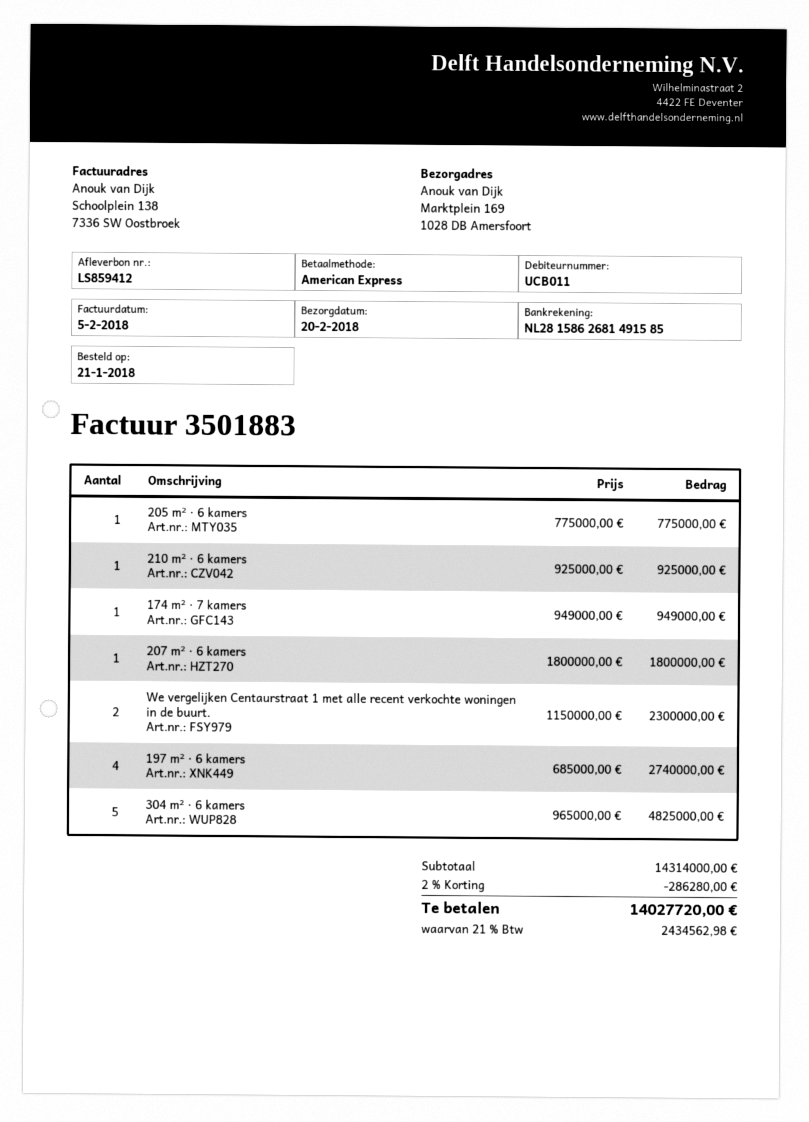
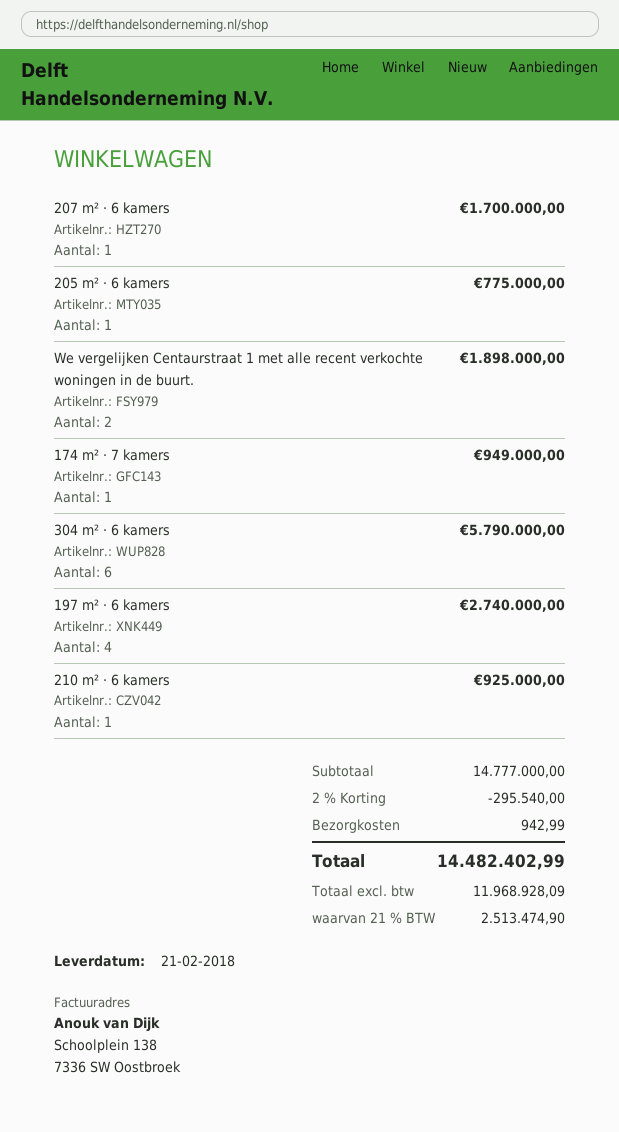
delivery date: 2018-02-20 -> 2018-02-21
207 m² · 6 kamers: 1 for 1800000.00 -> 1 for 1700000.00
We vergelijken Centaurstraat 1 met alle recent verkochte woningen in de buurt.: 2 for 2300000.00 -> 2 for 1898000.00
304 m² · 6 kamers: 5 for 4825000.00 -> 6 for 5790000.00
subtotal: 14314000.00 -> 14777000.00
discount: 2% = 286280.00 -> 2% = 295540.00
shipping: none -> 942.99
tax: 21% = 2434562.98 -> 21% = 2513474.90
total: 14027720.00 -> 14482402.99

